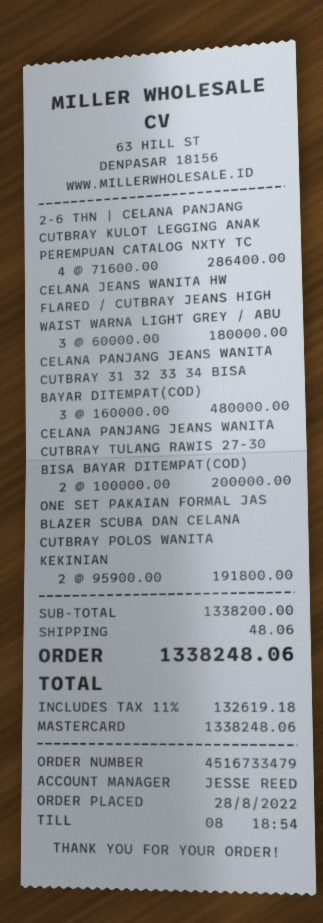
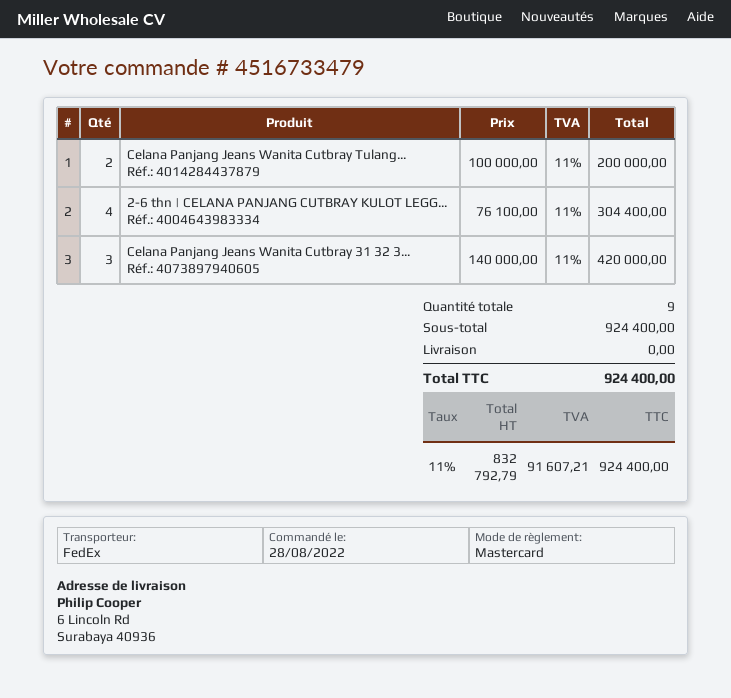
2-6 THN | CELANA PANJANG CUTBRAY KULOT LEGGING ANAK PEREMPUAN CATALOG NXTY TC: 4 x 71600.00 = 286400.00 -> 4 x 76100.00 = 304400.00
CELANA JEANS WANITA HW FLARED / CUTBRAY JEANS HIGH WAIST WARNA LIGHT GREY / ABU: 3 x 60000.00 = 180000.00 -> none
CELANA PANJANG JEANS WANITA CUTBRAY 31 32 33 34 BISA BAYAR DITEMPAT(COD): 3 x 160000.00 = 480000.00 -> 3 x 140000.00 = 420000.00
ONE SET PAKAIAN FORMAL JAS BLAZER SCUBA DAN CELANA CUTBRAY POLOS WANITA KEKINIAN: 2 x 95900.00 = 191800.00 -> none
subtotal: 1338200.00 -> 924400.00
shipping: 48.06 -> 0.00
tax: 11% = 132619.18 -> 11% = 91607.21
total: 1338248.06 -> 924400.00

